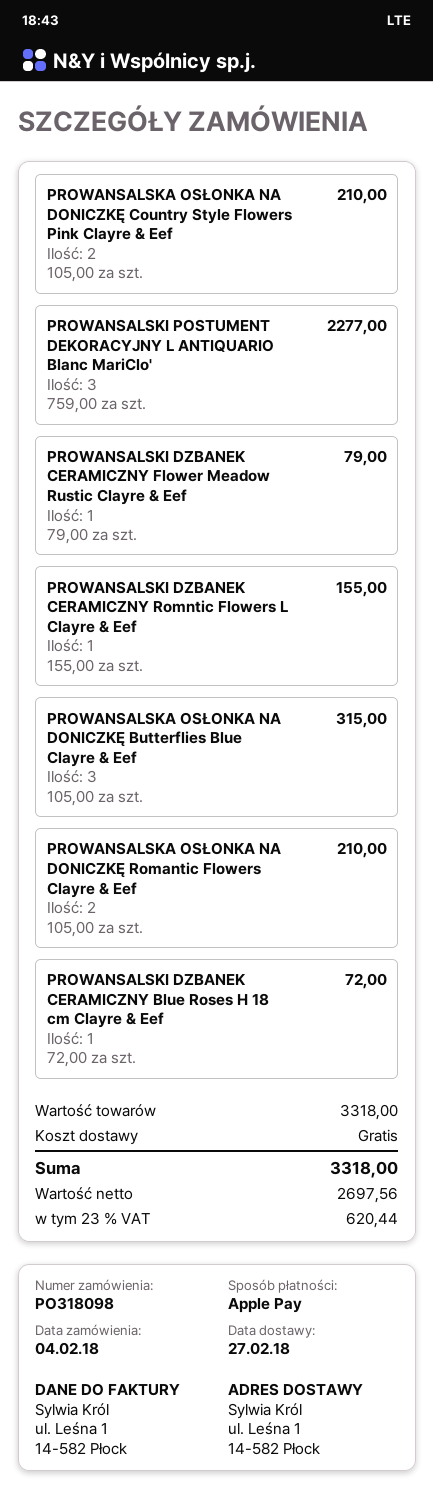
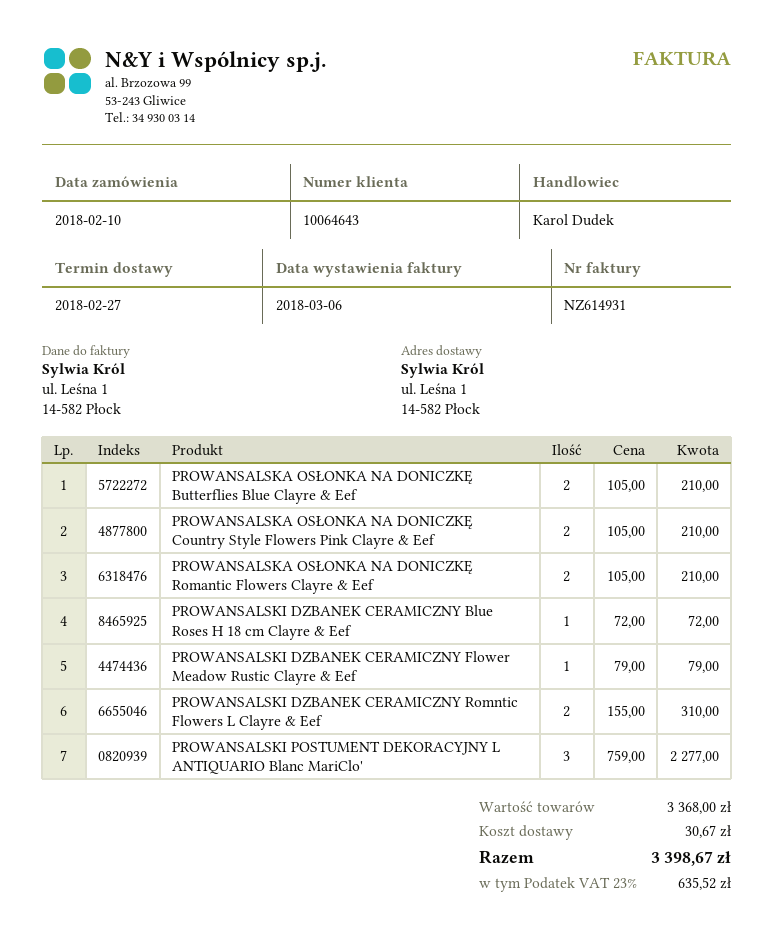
order date: 2018-02-04 -> 2018-02-10
PROWANSALSKI DZBANEK CERAMICZNY Romntic Flowers L Clayre & Eef: 1 x 155.00 = 155.00 -> 2 x 155.00 = 310.00
PROWANSALSKA OSŁONKA NA DONICZKĘ Butterflies Blue Clayre & Eef: 3 x 105.00 = 315.00 -> 2 x 105.00 = 210.00
subtotal: 3318.00 -> 3368.00
shipping: 0.00 -> 30.67
tax: 23% = 620.44 -> 23% = 635.52
total: 3318.00 -> 3398.67

